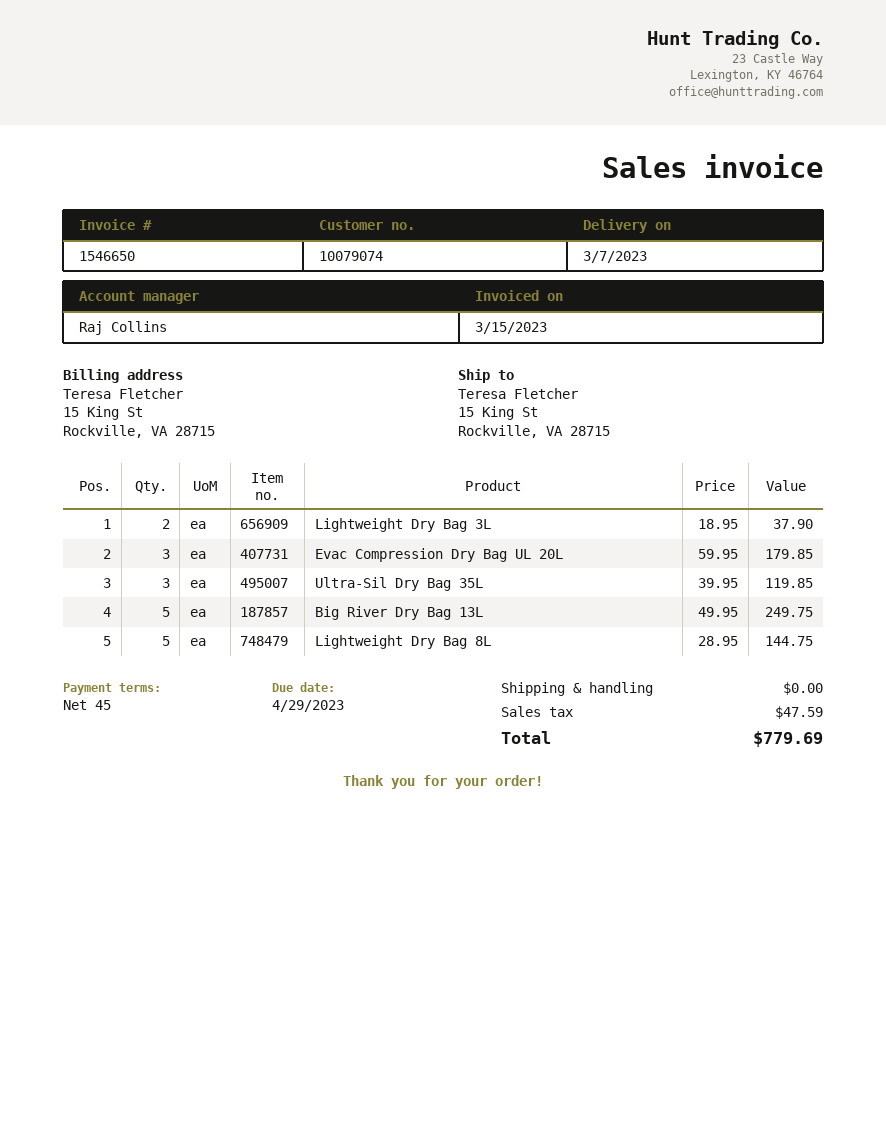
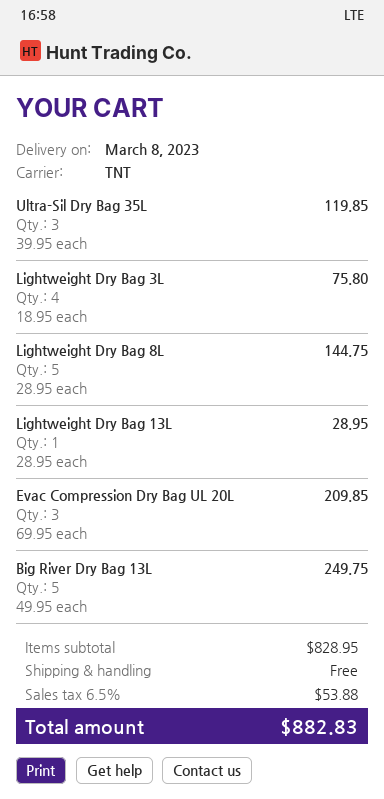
delivery date: 2023-03-07 -> 2023-03-08
Lightweight Dry Bag 3L: 2 x 18.95 = 37.90 -> 4 x 18.95 = 75.80
Evac Compression Dry Bag UL 20L: 3 x 59.95 = 179.85 -> 3 x 69.95 = 209.85
Lightweight Dry Bag 13L: none -> 1 x 28.95 = 28.95
tax: 47.59 -> 53.88
total: 779.69 -> 882.83

